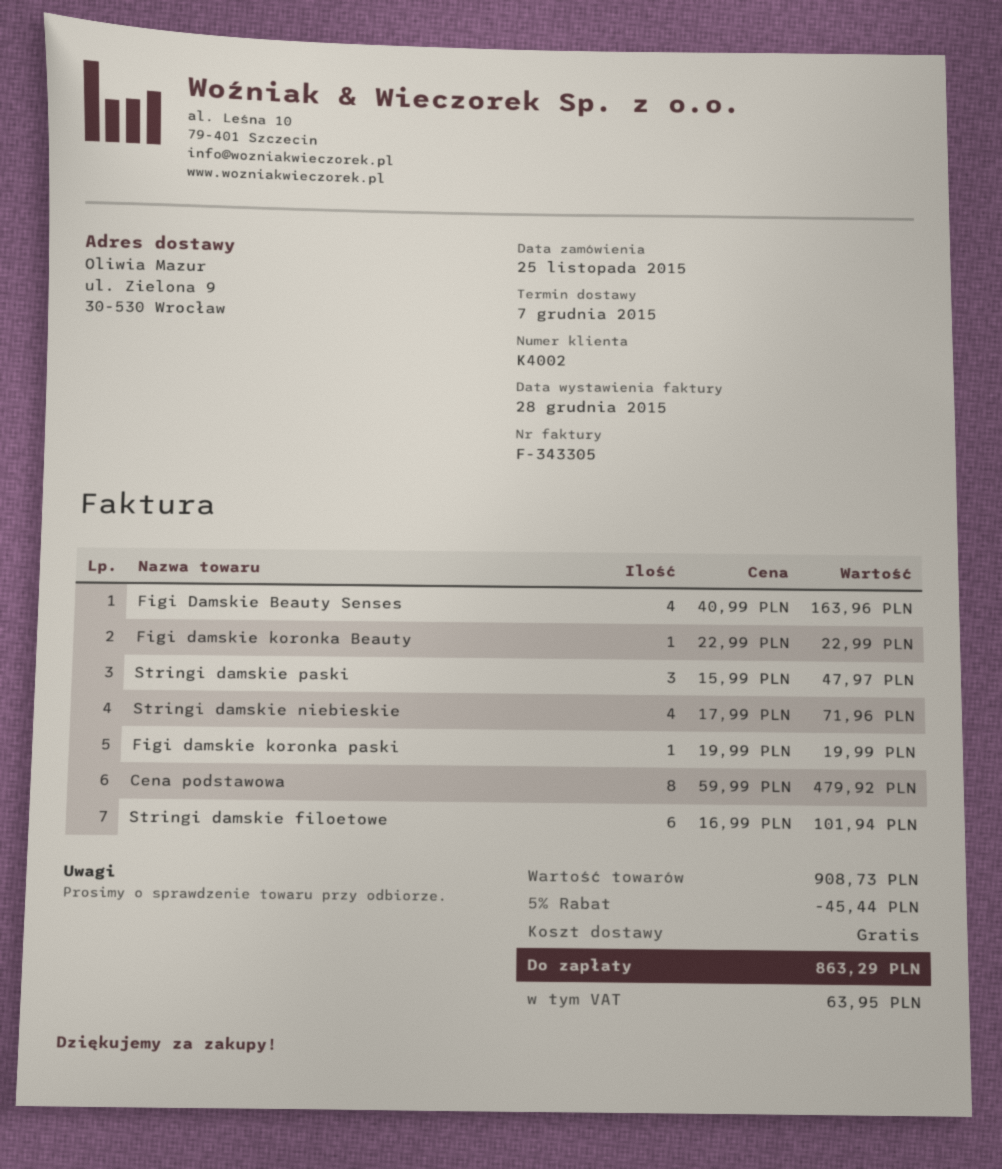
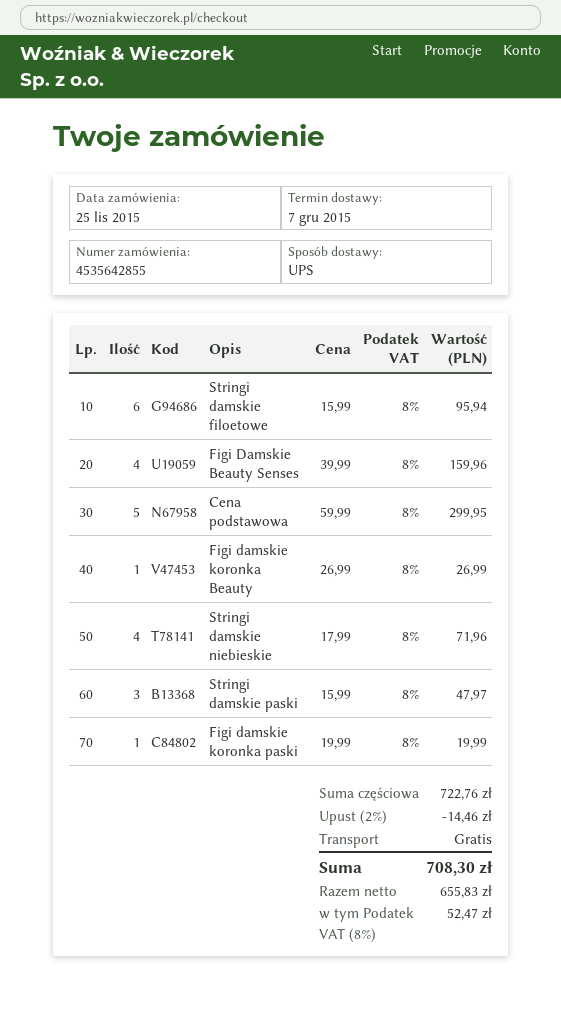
Figi Damskie Beauty Senses: 4 x 40.99 = 163.96 -> 4 x 39.99 = 159.96
Figi damskie koronka Beauty: 1 x 22.99 = 22.99 -> 1 x 26.99 = 26.99
Cena podstawowa: 8 x 59.99 = 479.92 -> 5 x 59.99 = 299.95
Stringi damskie filoetowe: 6 x 16.99 = 101.94 -> 6 x 15.99 = 95.94
subtotal: 908.73 -> 722.76
discount: 5% = 45.44 -> 2% = 14.46
tax: 63.95 -> 52.47
total: 863.29 -> 708.30

